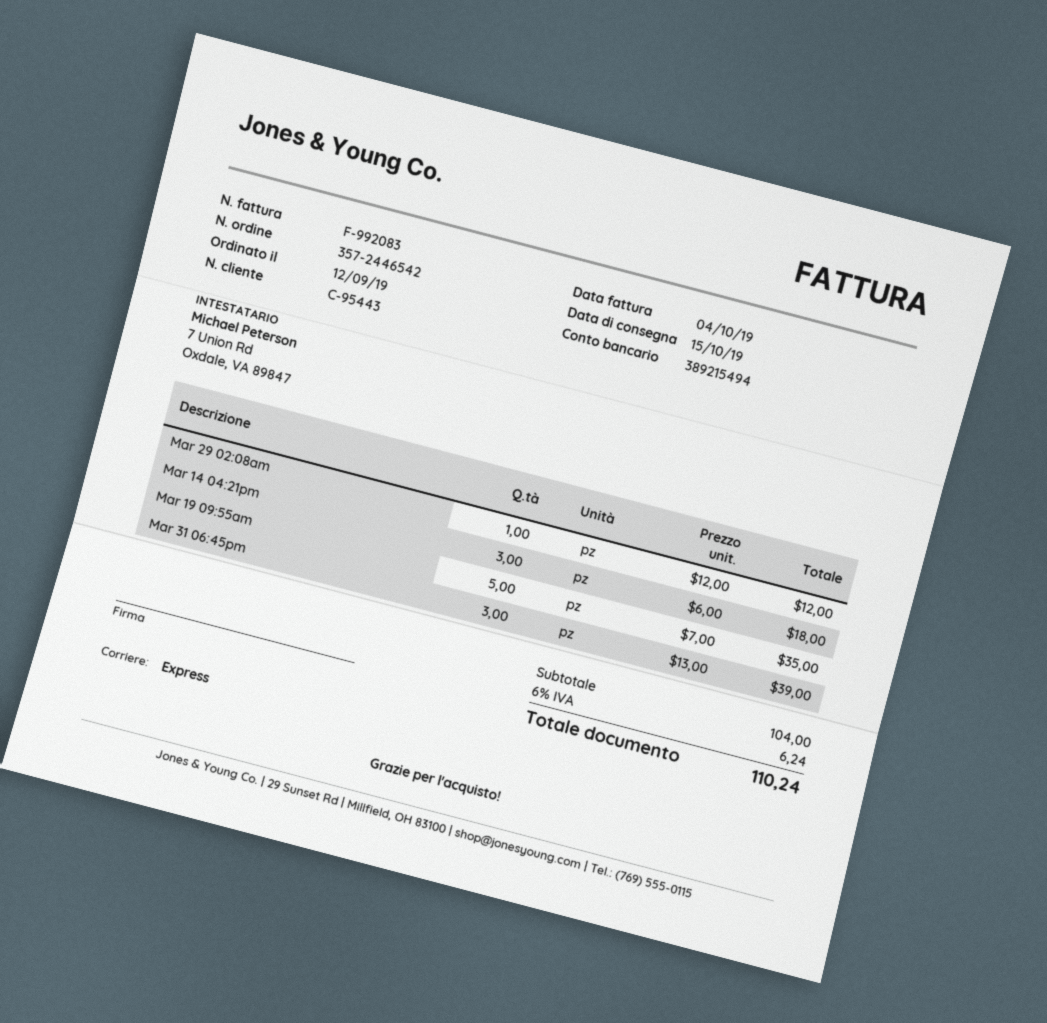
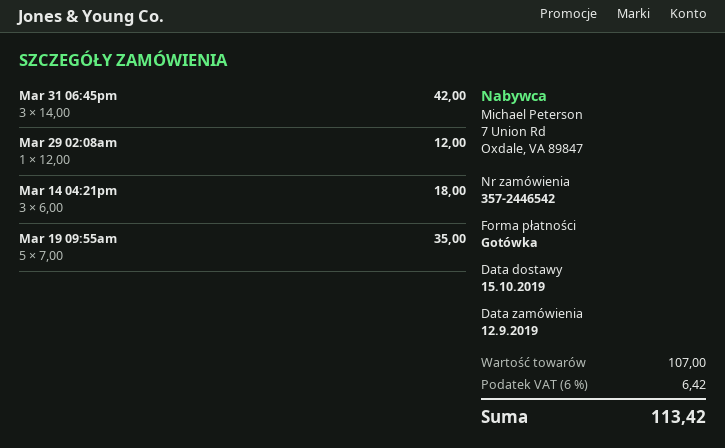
Mar 31 06:45pm: 3 x 13.00 = 39.00 -> 3 x 14.00 = 42.00
subtotal: 104.00 -> 107.00
tax: 6% = 6.24 -> 6% = 6.42
total: 110.24 -> 113.42

